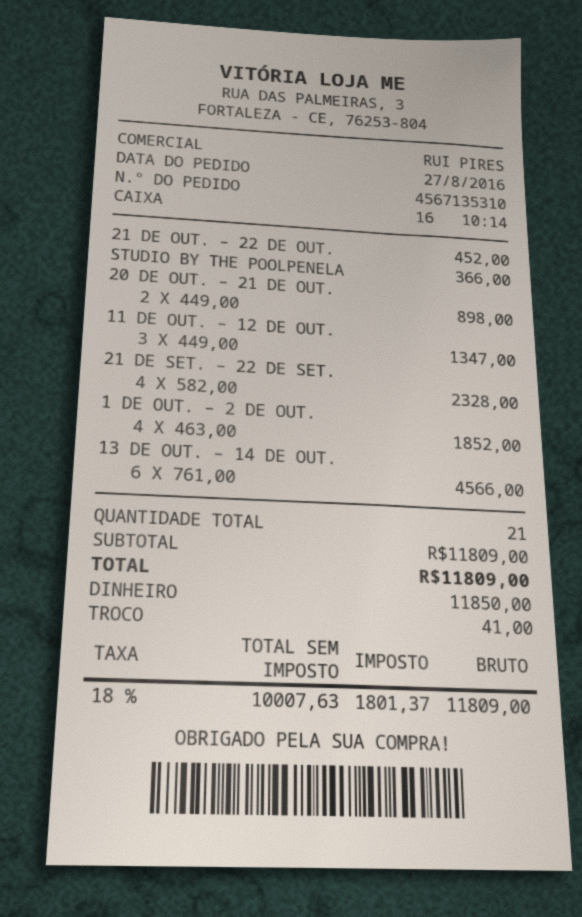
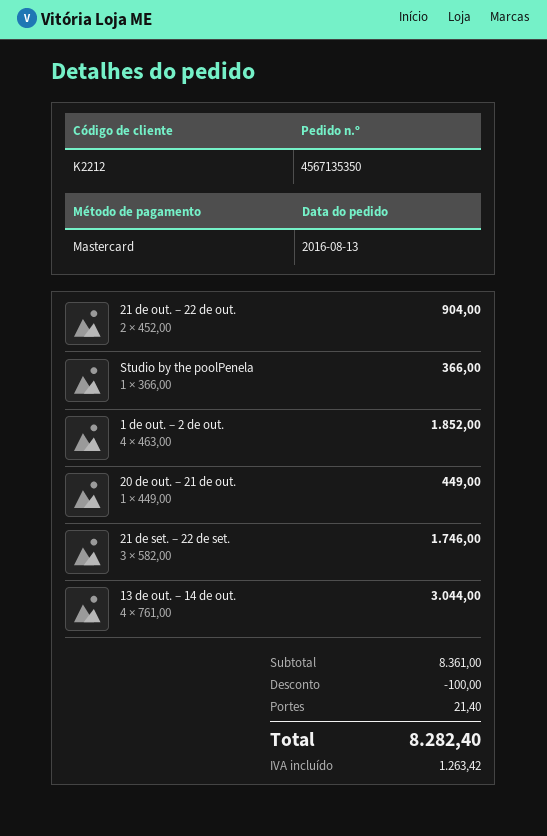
order number: 4567135310 -> 4567135350
order date: 2016-08-27 -> 2016-08-13
payment method: cash -> Mastercard
21 DE OUT. – 22 DE OUT.: 1 x 452.00 = 452.00 -> 2 x 452.00 = 904.00
20 DE OUT. – 21 DE OUT.: 2 x 449.00 = 898.00 -> 1 x 449.00 = 449.00
11 DE OUT. – 12 DE OUT.: 3 x 449.00 = 1347.00 -> none
21 DE SET. – 22 DE SET.: 4 x 582.00 = 2328.00 -> 3 x 582.00 = 1746.00
13 DE OUT. – 14 DE OUT.: 6 x 761.00 = 4566.00 -> 4 x 761.00 = 3044.00
subtotal: 11809.00 -> 8361.00
discount: none -> 100.00
shipping: none -> 21.40
tax: 1801.37 -> 1263.42
total: 11809.00 -> 8282.40

